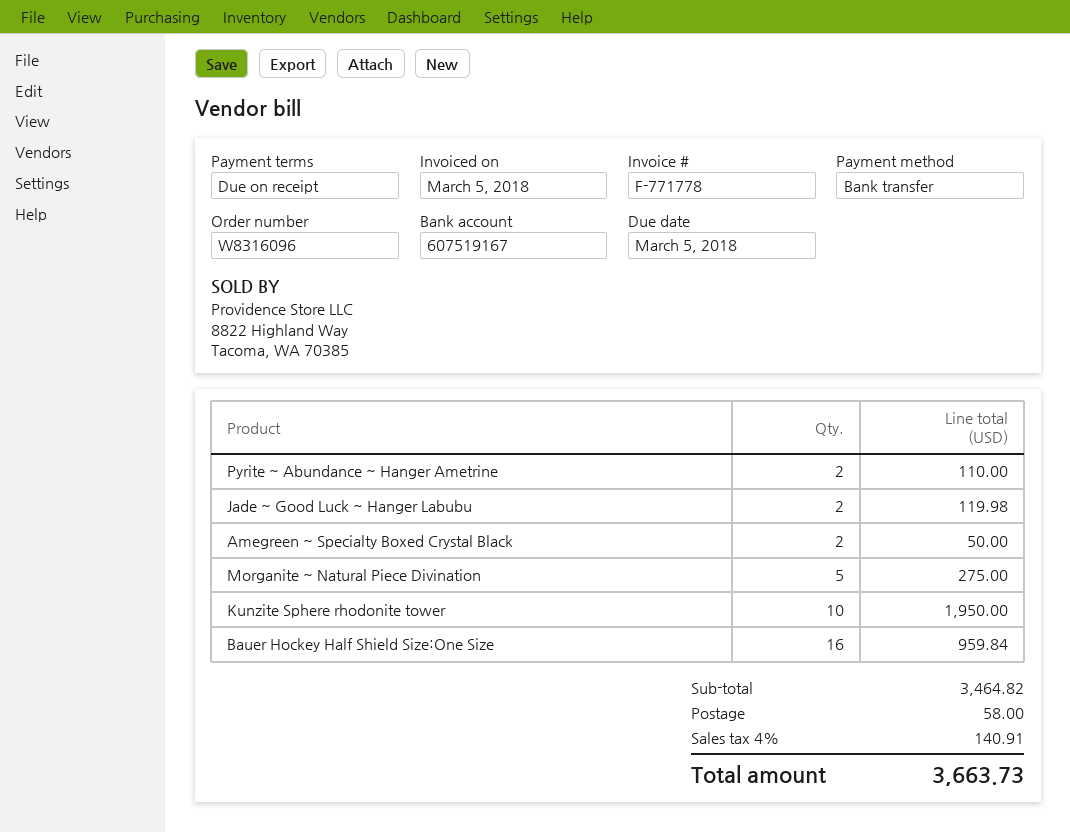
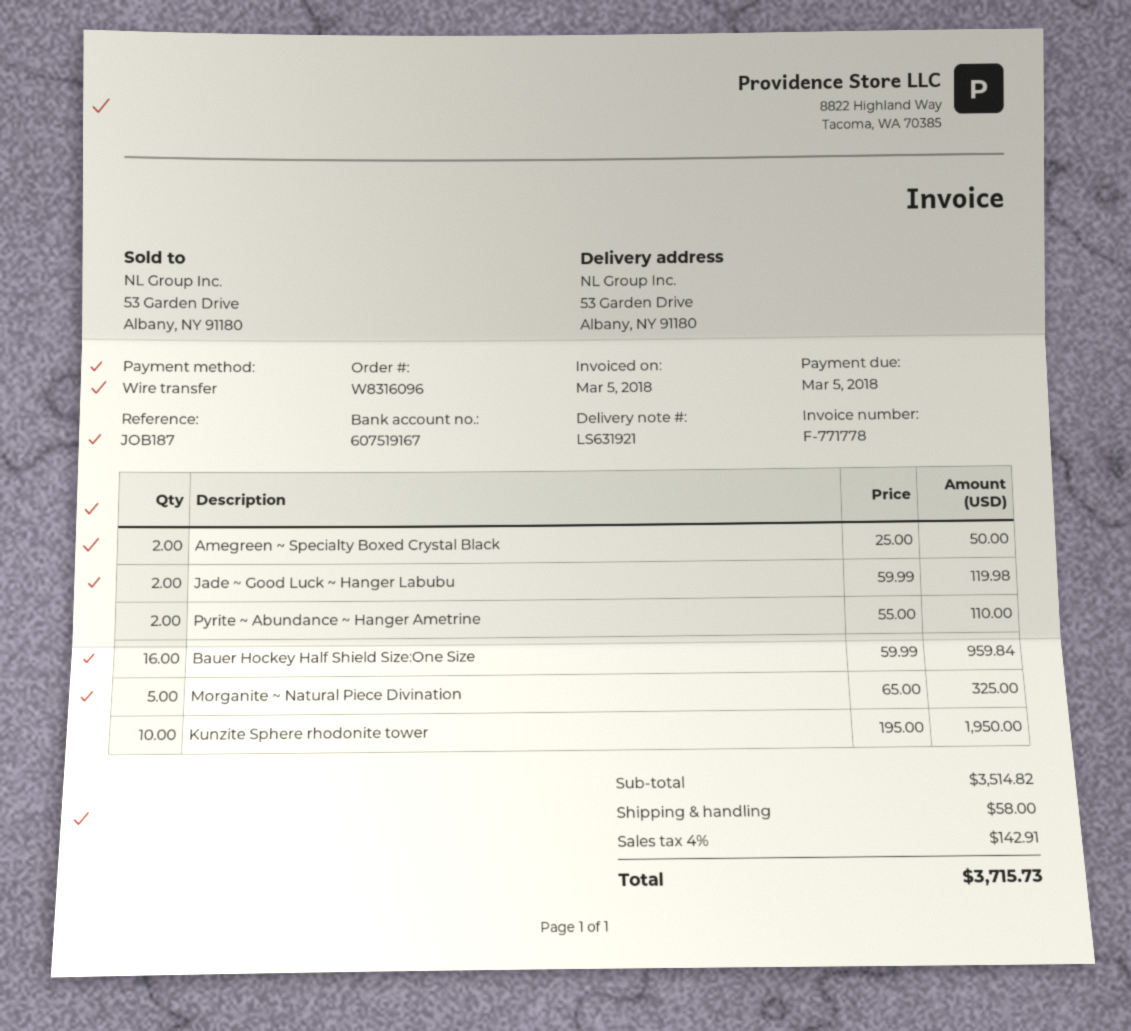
Morganite ~ Natural Piece Divination: 5 for 275.00 -> 5 for 325.00
subtotal: 3464.82 -> 3514.82
tax: 4% = 140.91 -> 4% = 142.91
total: 3663.73 -> 3715.73

